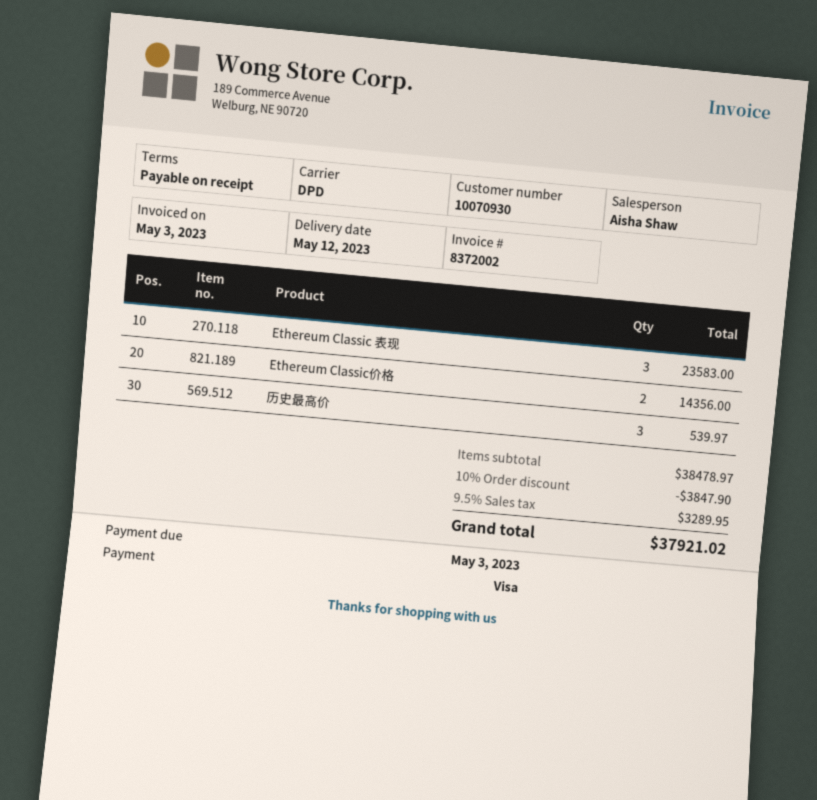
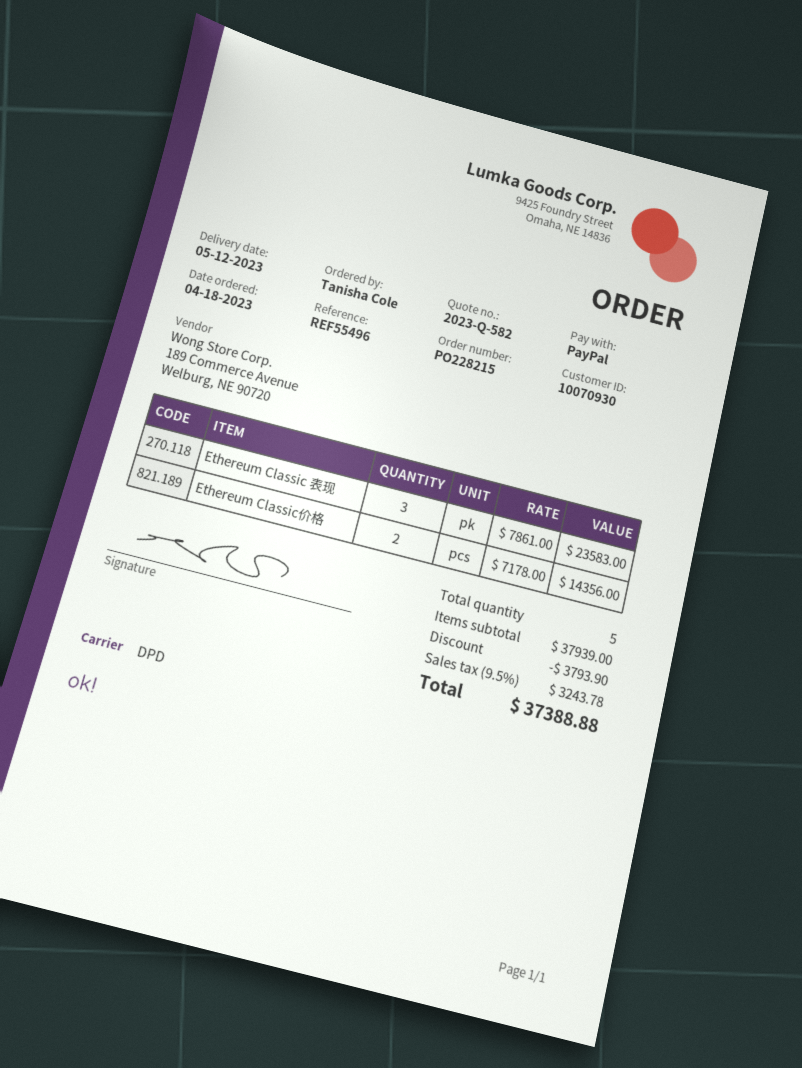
payment method: Visa -> PayPal
历史最高价: 3 for 539.97 -> none
subtotal: 38478.97 -> 37939.00
discount: 3847.90 -> 3793.90
tax: 9.5% = 3289.95 -> 9.5% = 3243.78
total: 37921.02 -> 37388.88

